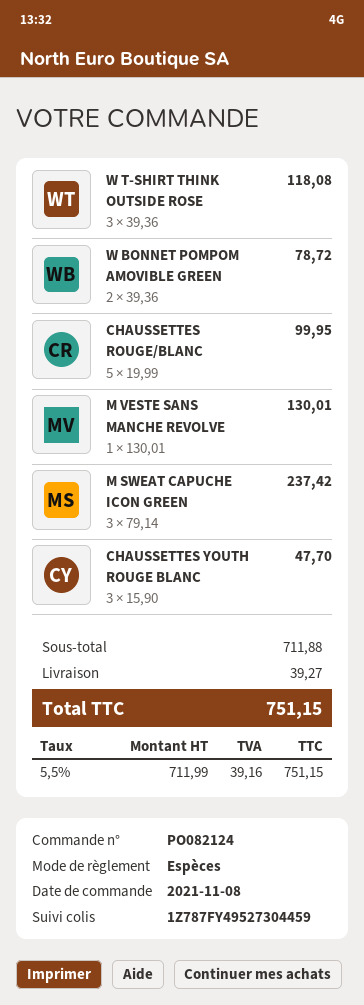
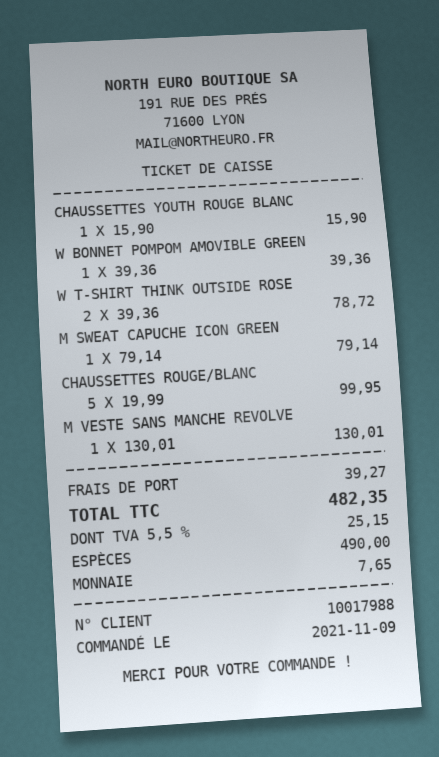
order date: 2021-11-08 -> 2021-11-09
W T-SHIRT THINK OUTSIDE ROSE: 3 x 39.36 = 118.08 -> 2 x 39.36 = 78.72
W BONNET POMPOM AMOVIBLE GREEN: 2 x 39.36 = 78.72 -> 1 x 39.36 = 39.36
M SWEAT CAPUCHE ICON GREEN: 3 x 79.14 = 237.42 -> 1 x 79.14 = 79.14
CHAUSSETTES YOUTH ROUGE BLANC: 3 x 15.90 = 47.70 -> 1 x 15.90 = 15.90
tax: 5.5% = 39.16 -> 5.5% = 25.15
total: 751.15 -> 482.35

